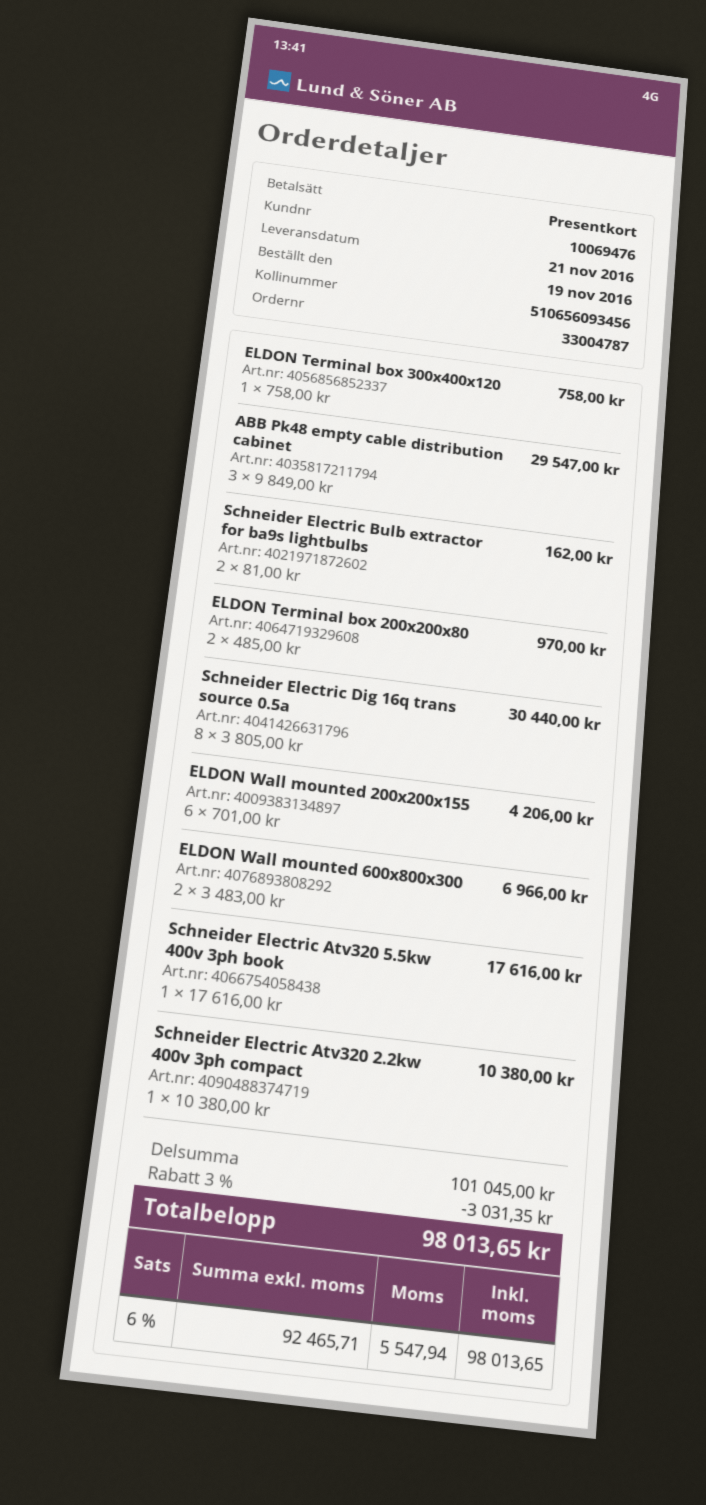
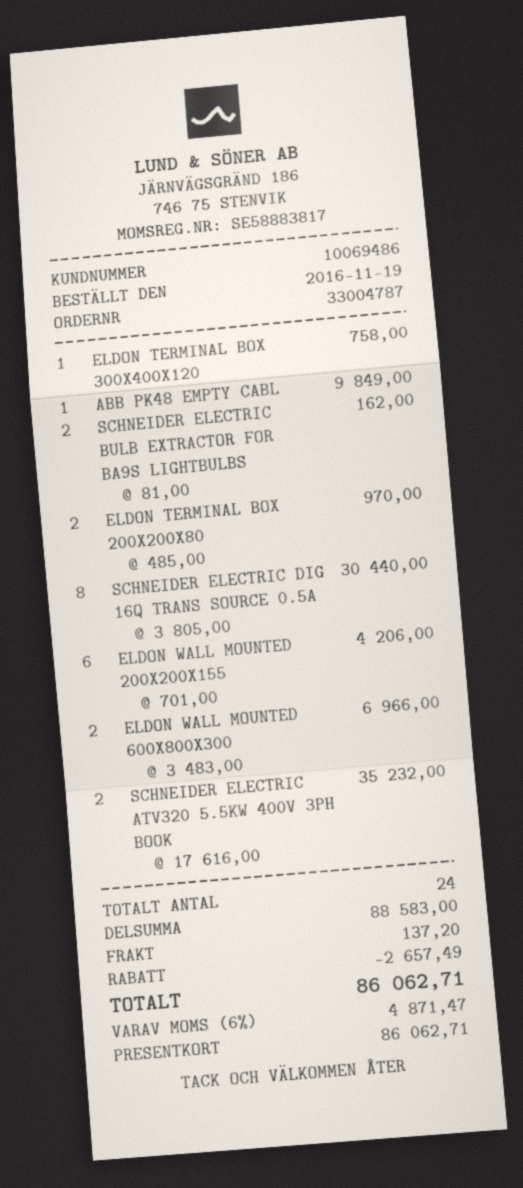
customer number: 10069476 -> 10069486
ABB Pk48 empty cable distribution cabinet: 3 x 9849.00 = 29547.00 -> 1 x 9849.00 = 9849.00
Schneider Electric Atv320 5.5kw 400v 3ph book: 1 x 17616.00 = 17616.00 -> 2 x 17616.00 = 35232.00
Schneider Electric Atv320 2.2kw 400v 3ph compact: 1 x 10380.00 = 10380.00 -> none
subtotal: 101045.00 -> 88583.00
discount: 3031.35 -> 2657.49
shipping: none -> 137.20
tax: 6% = 5547.94 -> 6% = 4871.47
total: 98013.65 -> 86062.71

